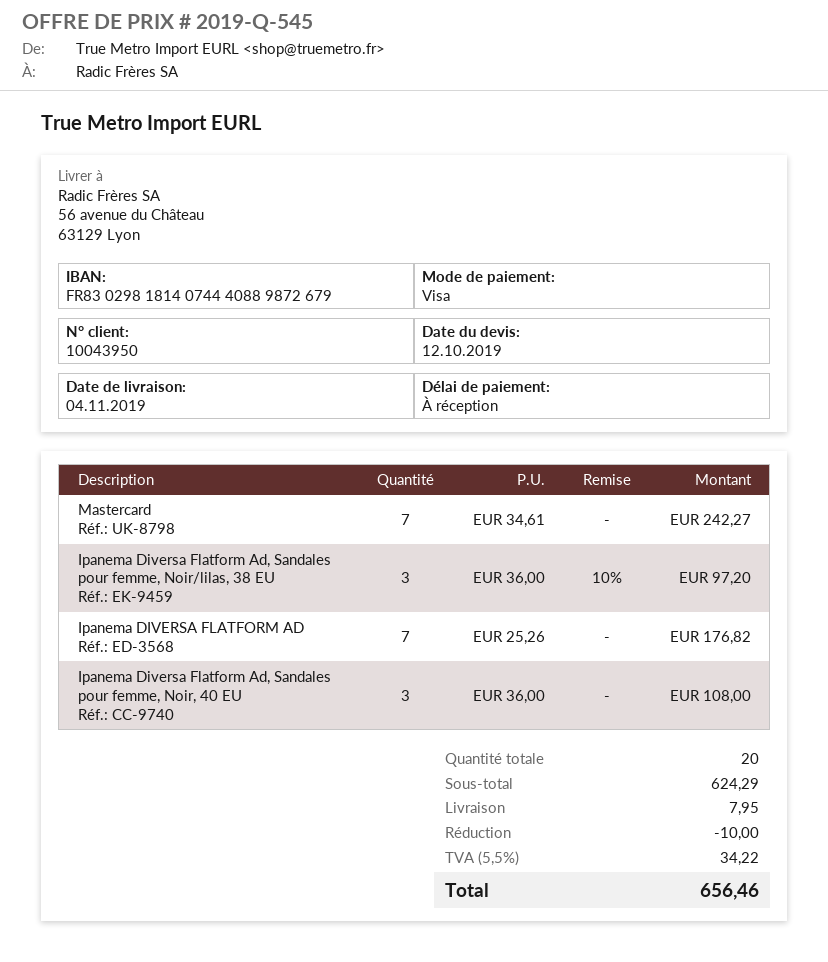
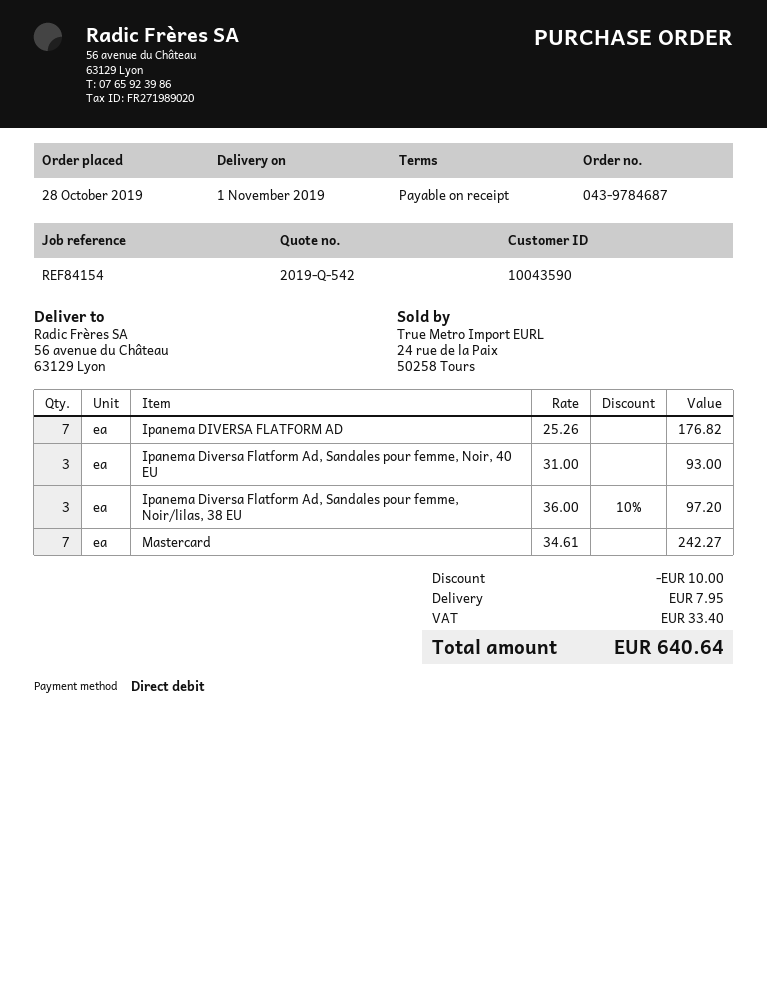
quote number: 2019-Q-545 -> 2019-Q-542
delivery date: 2019-11-04 -> 2019-11-01
customer number: 10043950 -> 10043590
payment method: Visa -> direct debit
Ipanema Diversa Flatform Ad, Sandales pour femme, Noir, 40 EU: 3 x 36.00 = 108.00 -> 3 x 31.00 = 93.00
tax: 34.22 -> 33.40
total: 656.46 -> 640.64

